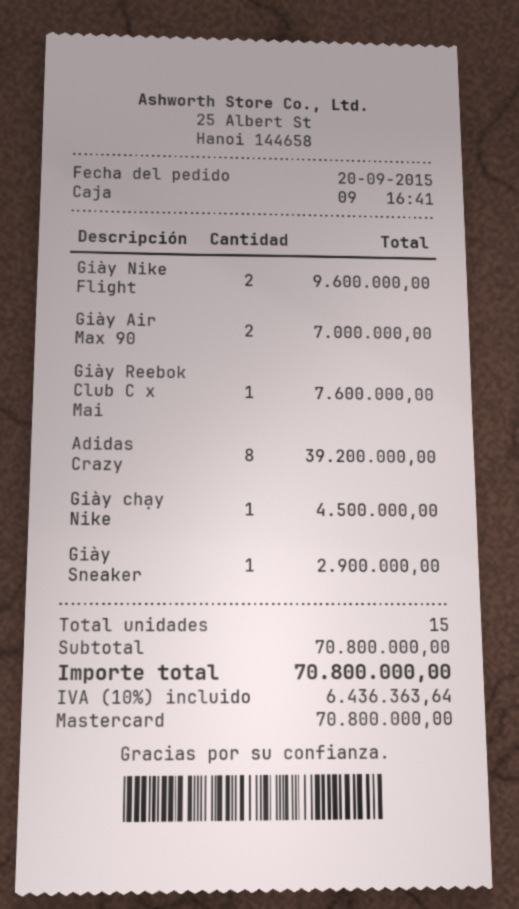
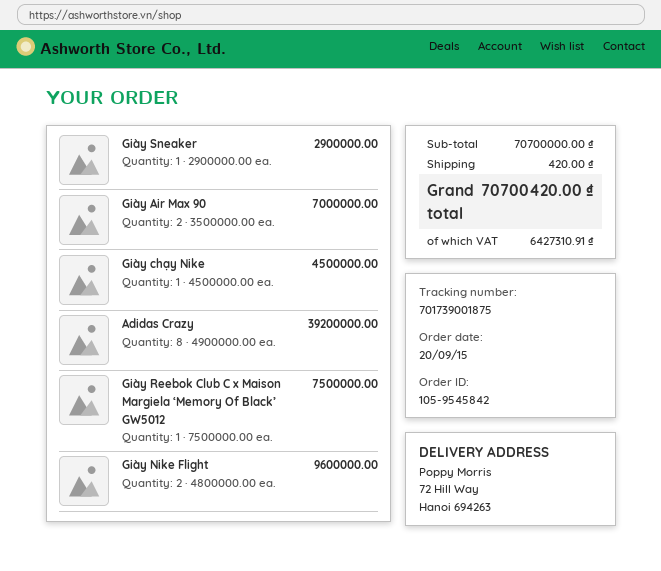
Giày Reebok Club C x Mai: 1 for 7600000.00 -> 1 for 7500000.00
subtotal: 70800000.00 -> 70700000.00
shipping: none -> 420.00
tax: 6436363.64 -> 6427310.91
total: 70800000.00 -> 70700420.00

